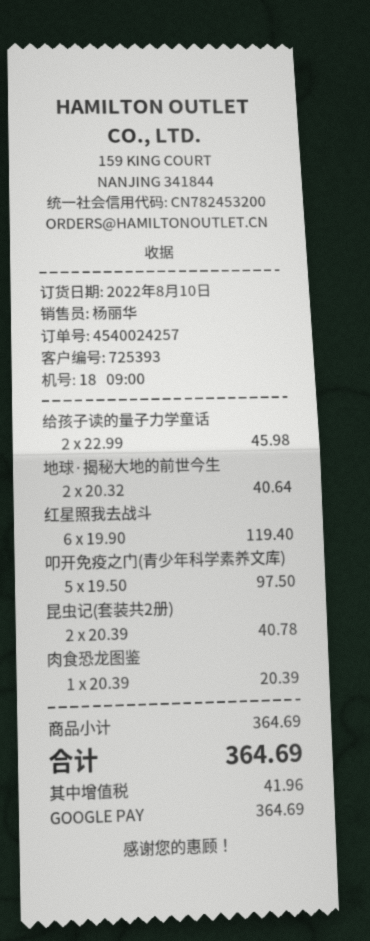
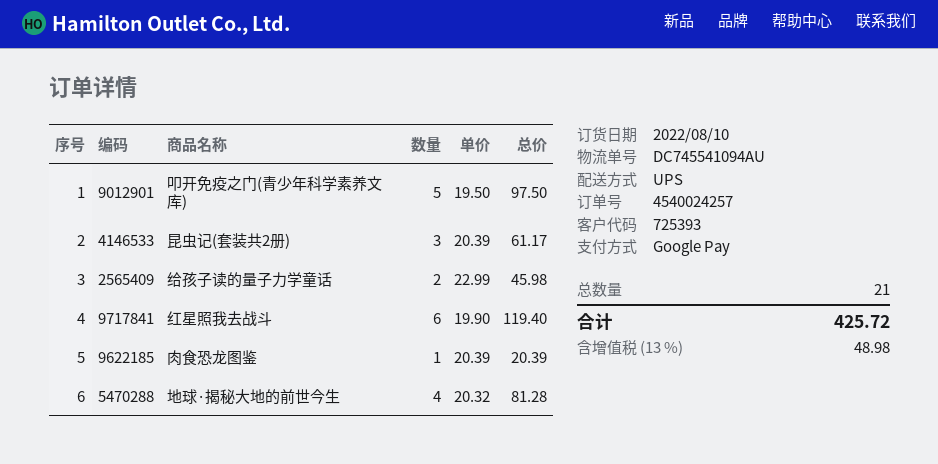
地球·揭秘大地的前世今生: 2 x 20.32 = 40.64 -> 4 x 20.32 = 81.28
昆虫记(套装共2册): 2 x 20.39 = 40.78 -> 3 x 20.39 = 61.17
tax: 41.96 -> 48.98
total: 364.69 -> 425.72

